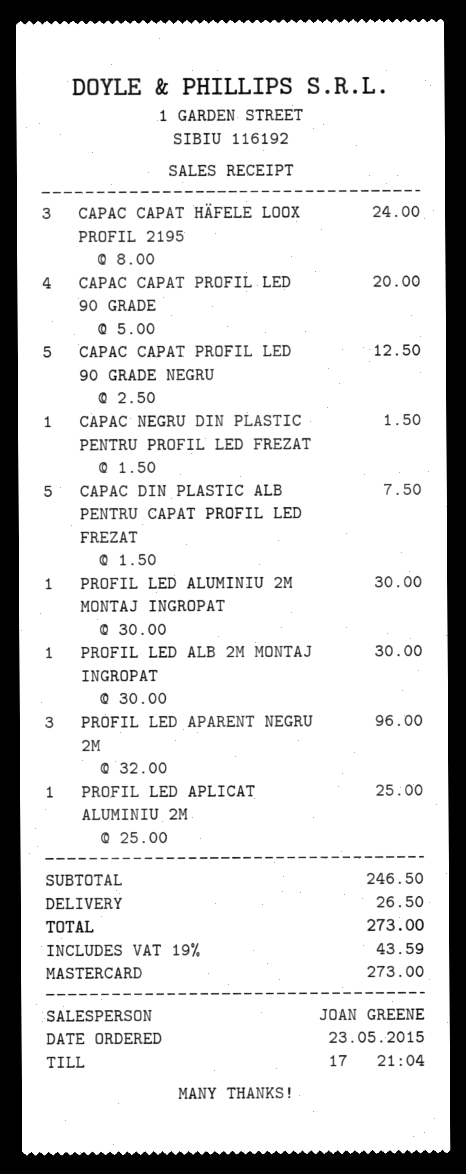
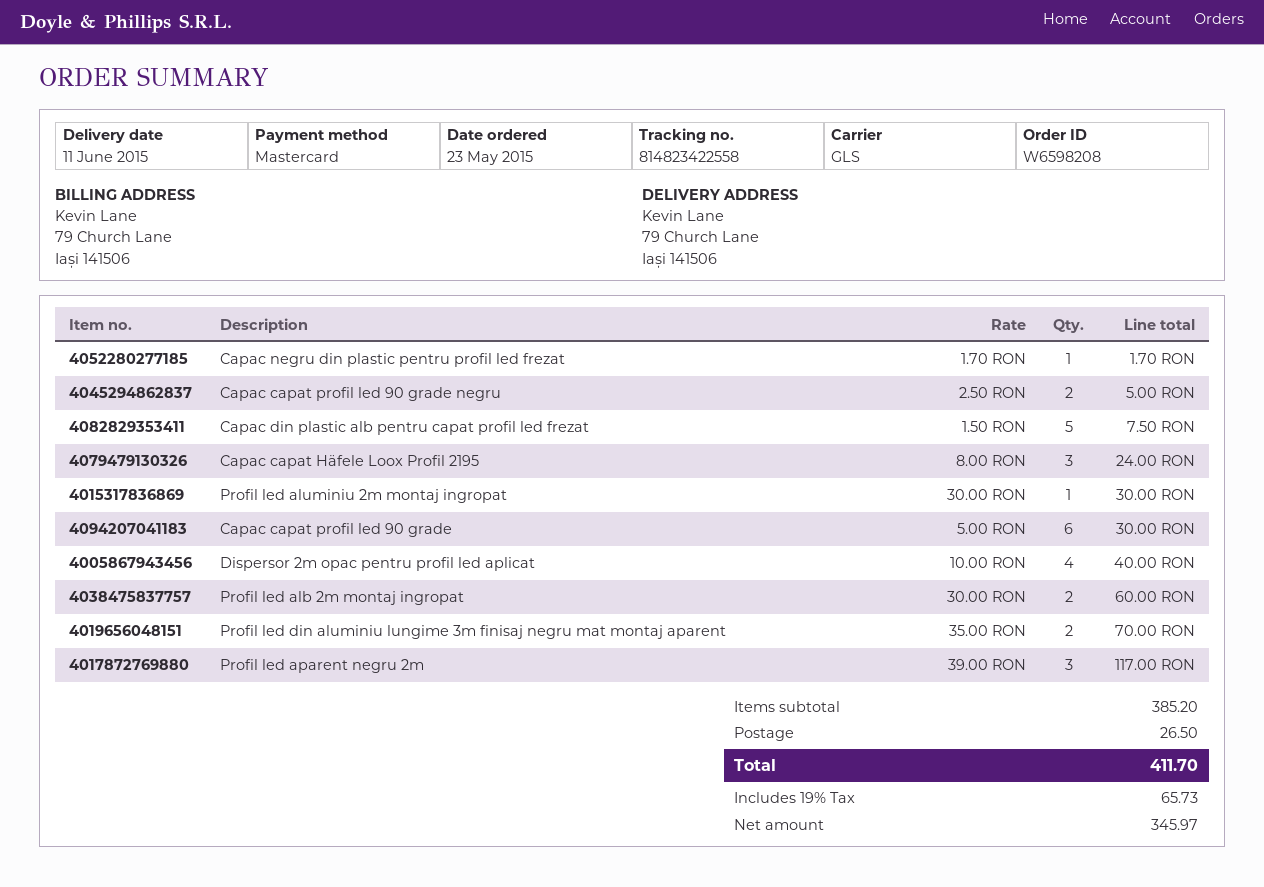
CAPAC CAPAT PROFIL LED 90 GRADE: 4 x 5.00 = 20.00 -> 6 x 5.00 = 30.00
CAPAC CAPAT PROFIL LED 90 GRADE NEGRU: 5 x 2.50 = 12.50 -> 2 x 2.50 = 5.00
CAPAC NEGRU DIN PLASTIC PENTRU PROFIL LED FREZAT: 1 x 1.50 = 1.50 -> 1 x 1.70 = 1.70
PROFIL LED ALB 2M MONTAJ INGROPAT: 1 x 30.00 = 30.00 -> 2 x 30.00 = 60.00
PROFIL LED APARENT NEGRU 2M: 3 x 32.00 = 96.00 -> 3 x 39.00 = 117.00
PROFIL LED APLICAT ALUMINIU 2M: 1 x 25.00 = 25.00 -> none
Dispersor 2m opac pentru profil led aplicat: none -> 4 x 10.00 = 40.00
Profil led din aluminiu lungime 3m finisaj negru mat montaj aparent: none -> 2 x 35.00 = 70.00
subtotal: 246.50 -> 385.20
tax: 19% = 43.59 -> 19% = 65.73
total: 273.00 -> 411.70

